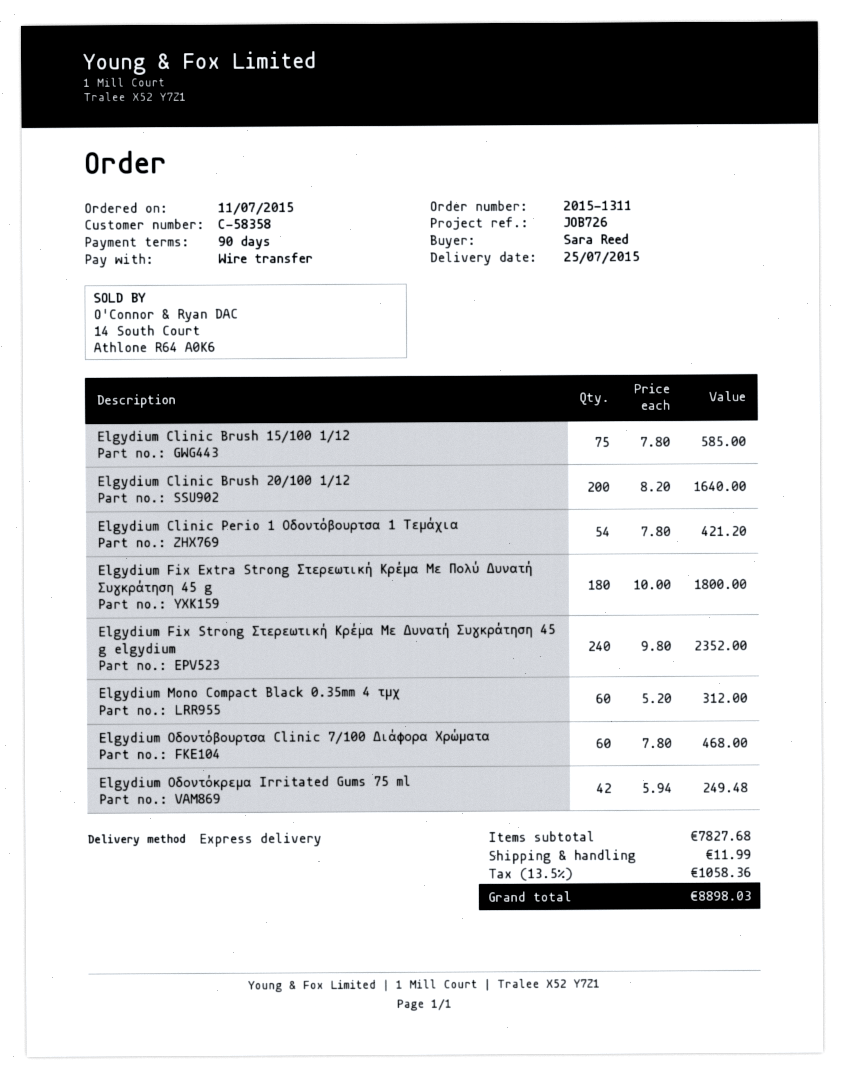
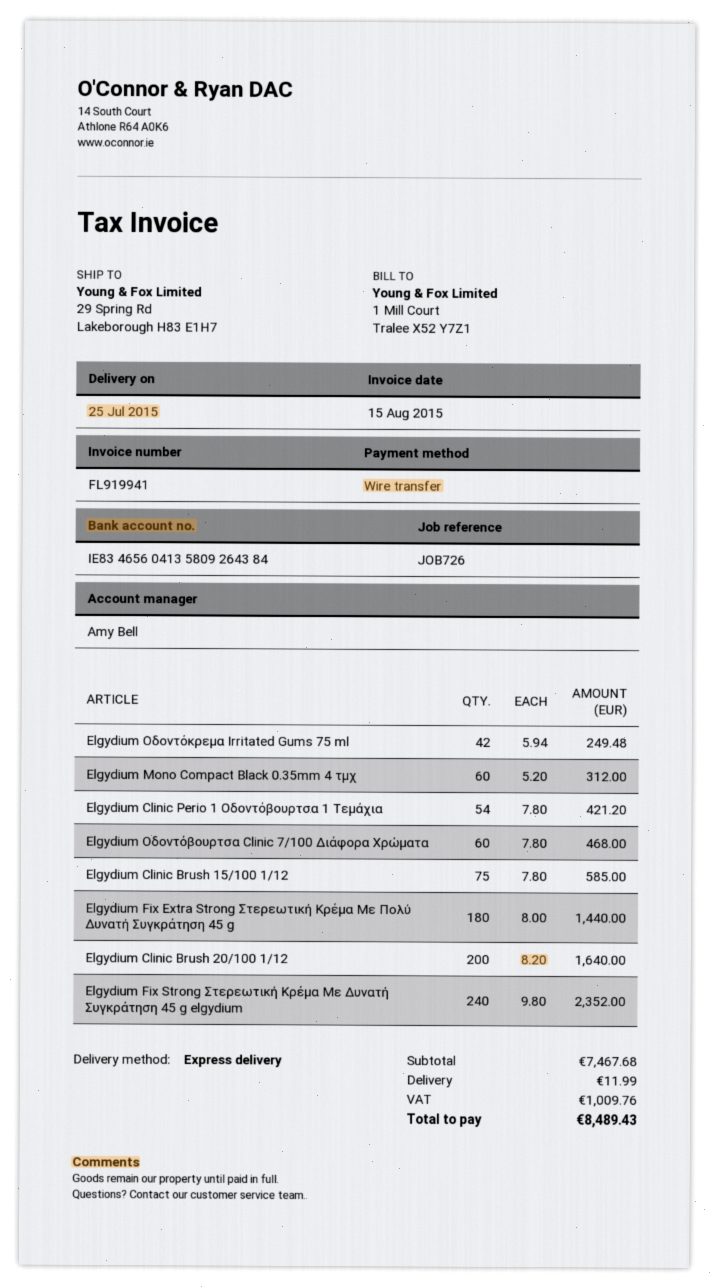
Elgydium Fix Extra Strong Στερεωτική Κρέμα Με Πολύ Δυνατή Συγκράτηση 45 g: 180 x 10.00 = 1800.00 -> 180 x 8.00 = 1440.00
subtotal: 7827.68 -> 7467.68
tax: 1058.36 -> 1009.76
total: 8898.03 -> 8489.43

